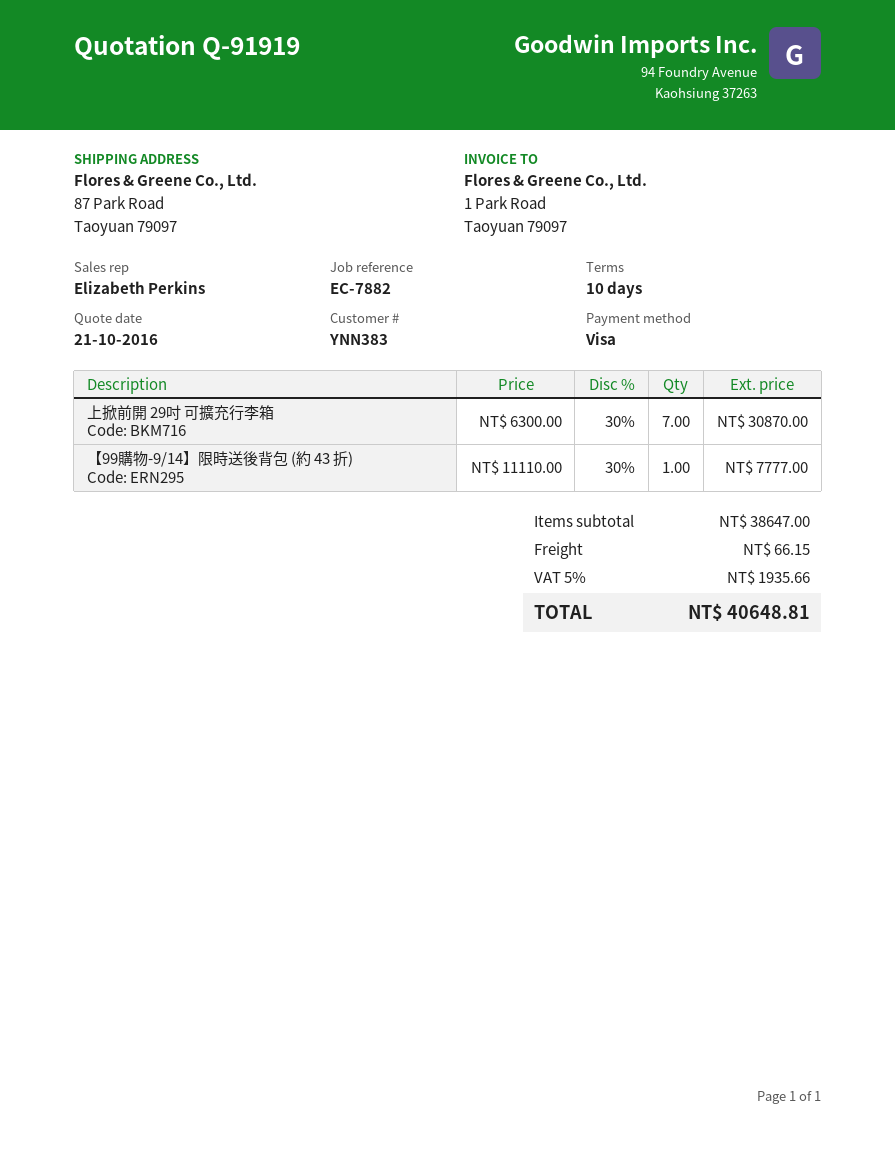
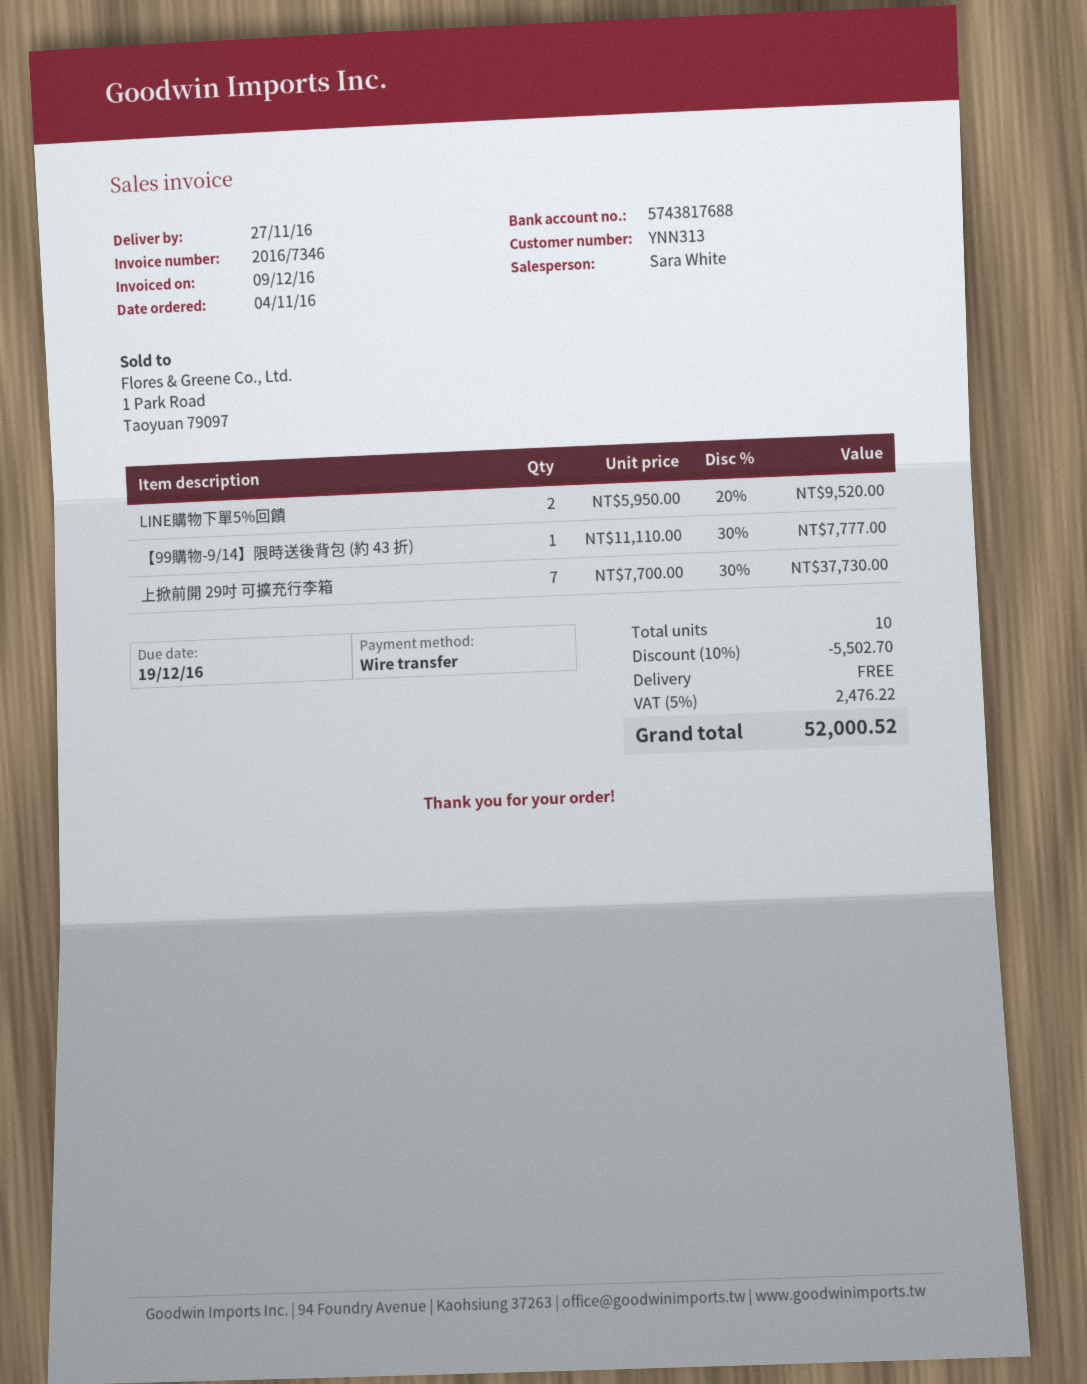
customer number: YNN383 -> YNN313
sales rep: Elizabeth Perkins -> Sara White
payment method: Visa -> bank transfer
上掀前開 29吋 可擴充行李箱: 7 x 6300.00 - 30% = 30870.00 -> 7 x 7700.00 - 30% = 37730.00
LINE購物下單5%回饋: none -> 2 x 5950.00 - 20% = 9520.00
discount: none -> 10% = 5502.70
shipping: 66.15 -> 0.00
tax: 5% = 1935.66 -> 5% = 2476.22
total: 40648.81 -> 52000.52

